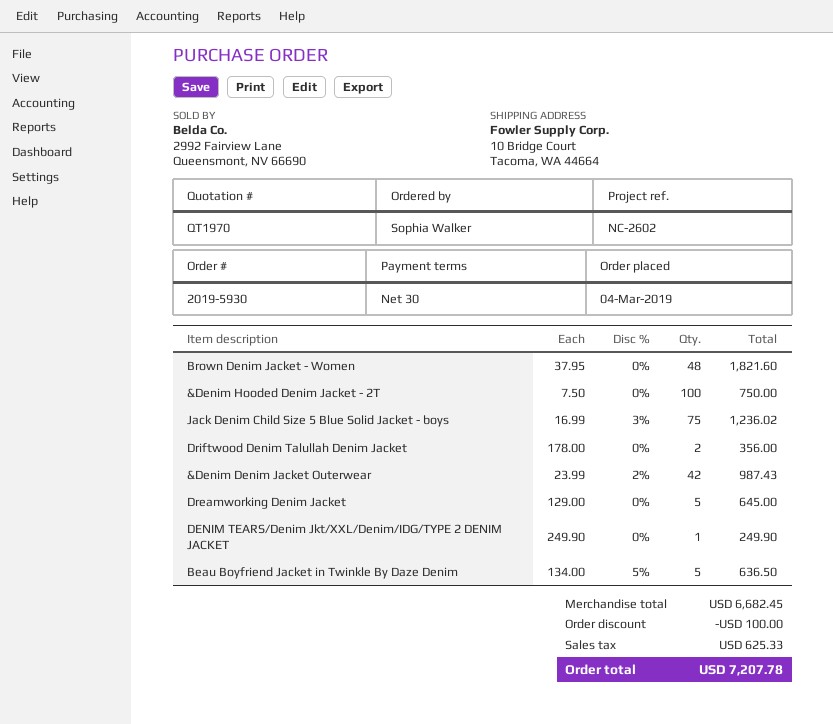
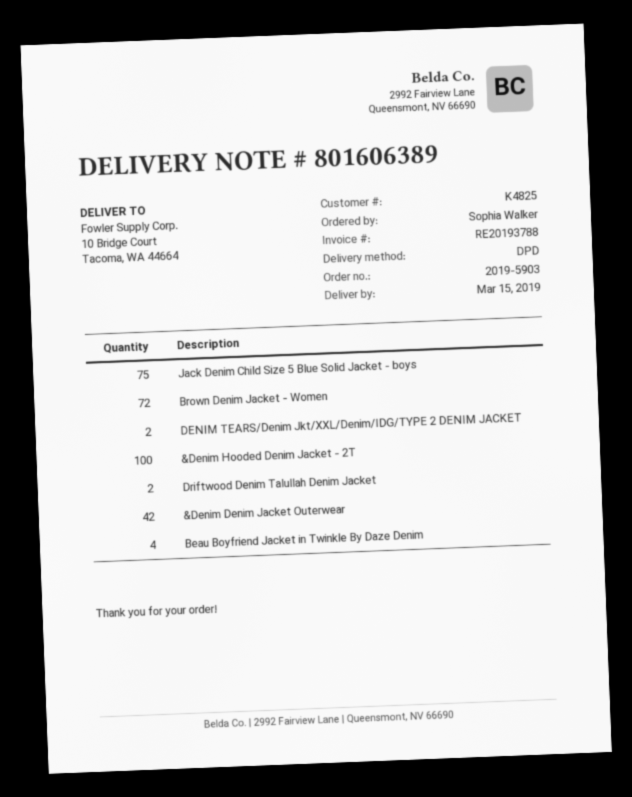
order number: 2019-5930 -> 2019-5903
Brown Denim Jacket - Women: 48 -> 72
Dreamworking Denim Jacket: 5 -> none
DENIM TEARS/Denim Jkt/XXL/Denim/IDG/TYPE 2 DENIM JACKET: 1 -> 2
Beau Boyfriend Jacket in Twinkle By Daze Denim: 5 -> 4

